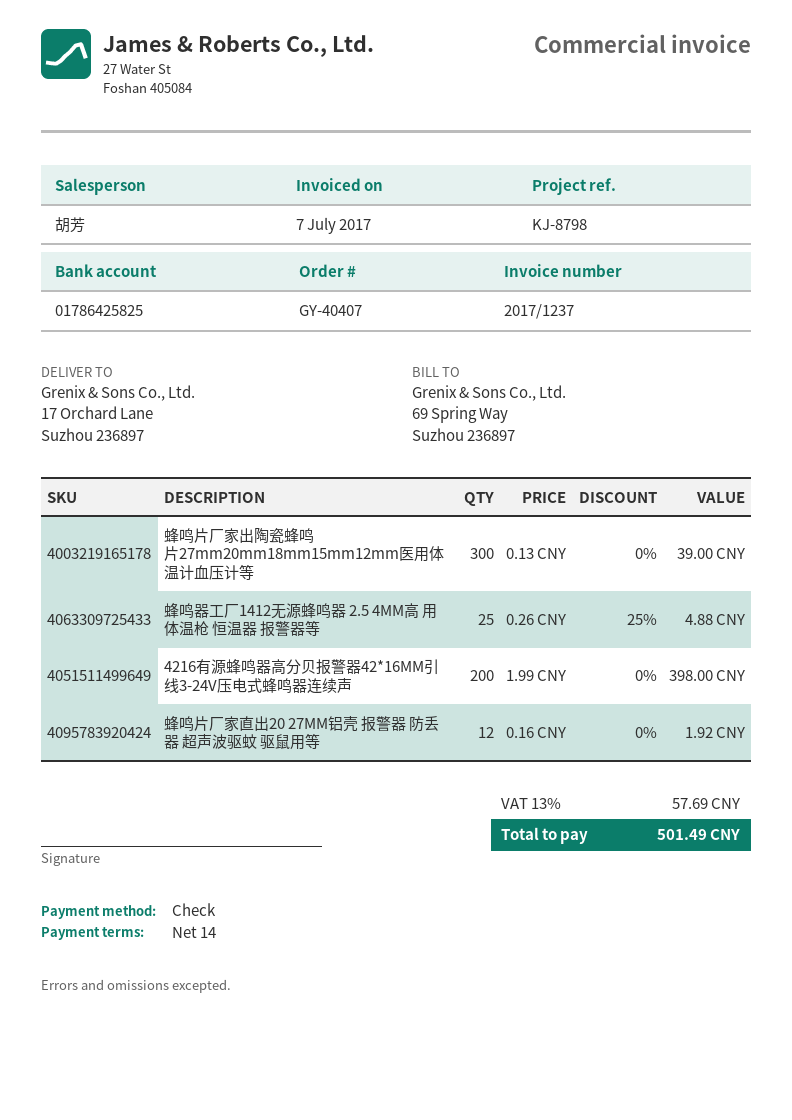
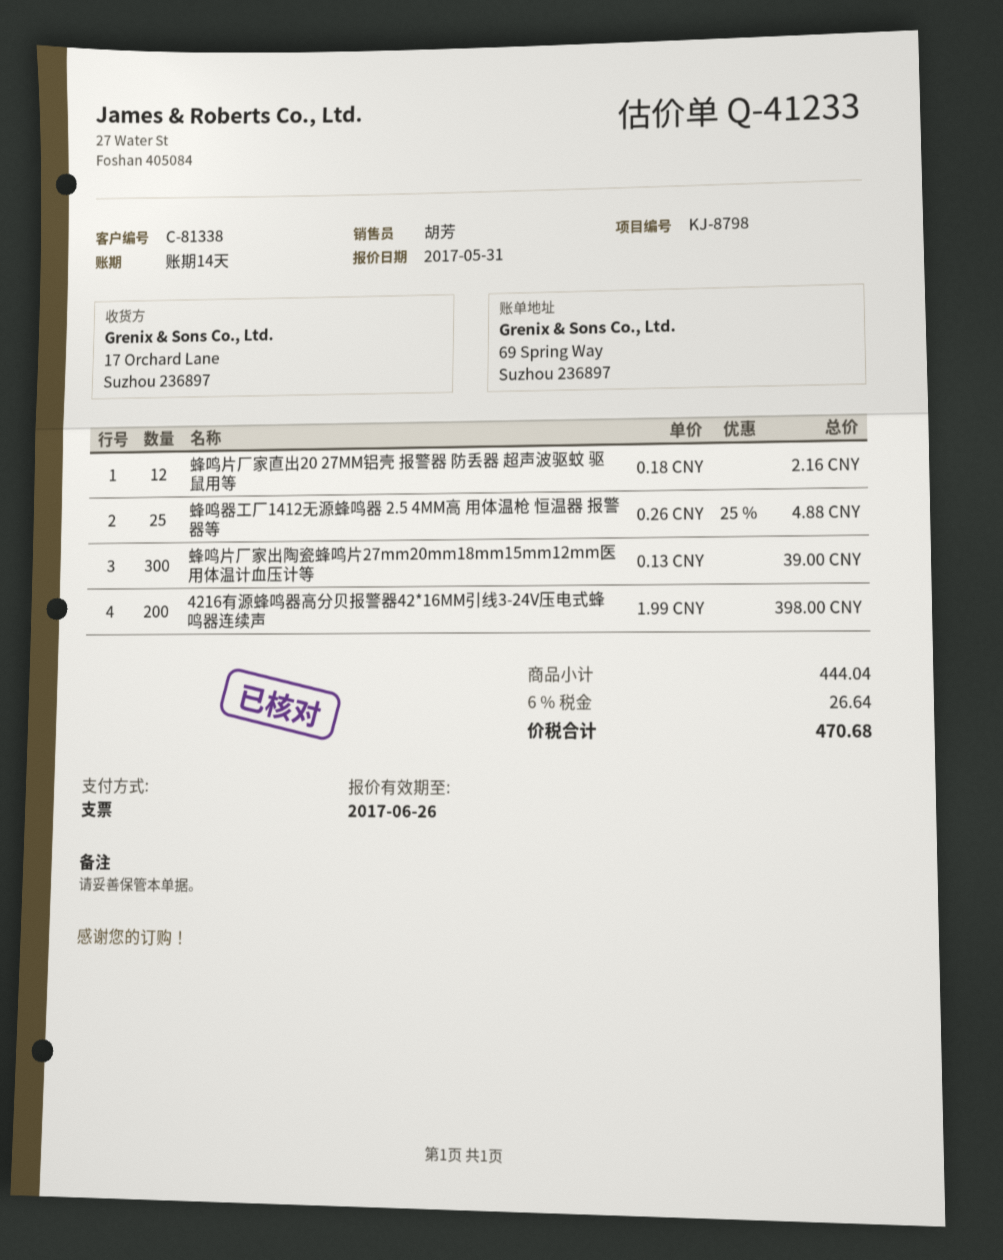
蜂鸣片厂家直出20 27MM铝壳 报警器 防丢器 超声波驱蚊 驱鼠用等: 12 x 0.16 = 1.92 -> 12 x 0.18 = 2.16
tax: 13% = 57.69 -> 6% = 26.64
total: 501.49 -> 470.68

